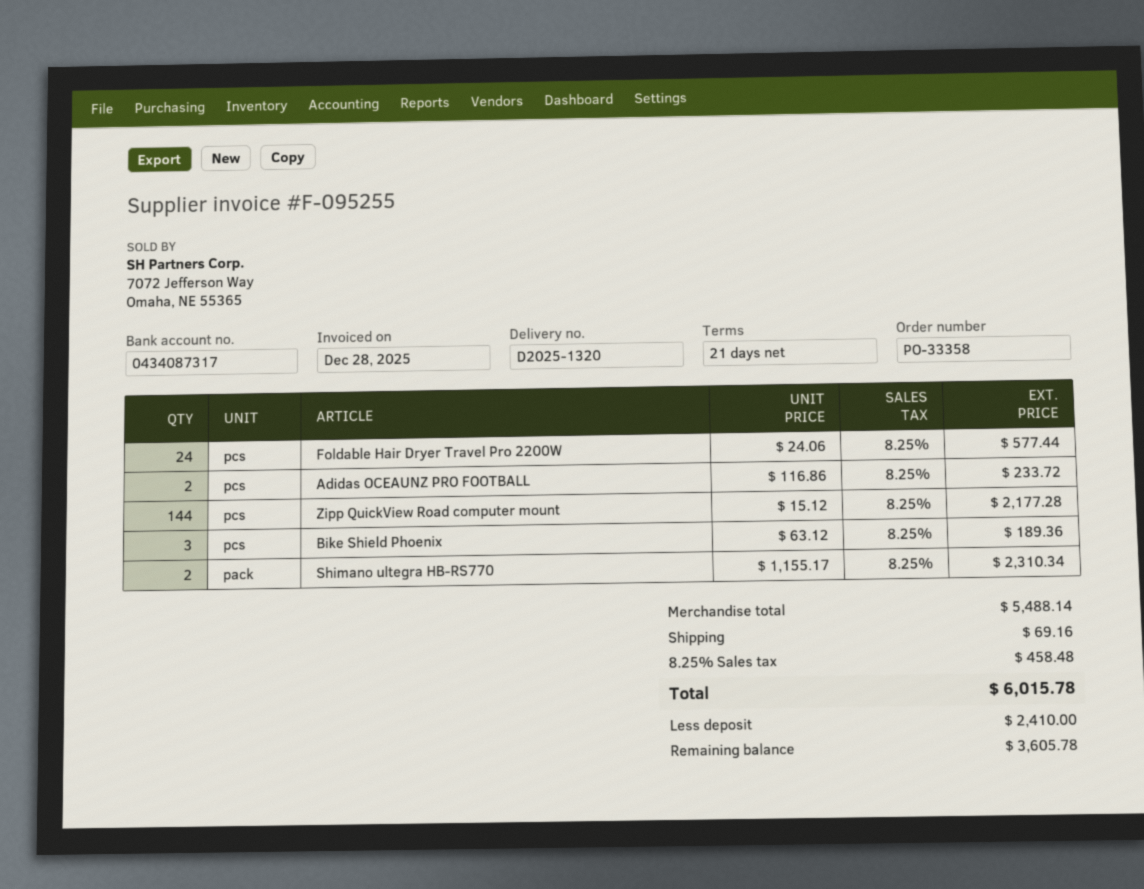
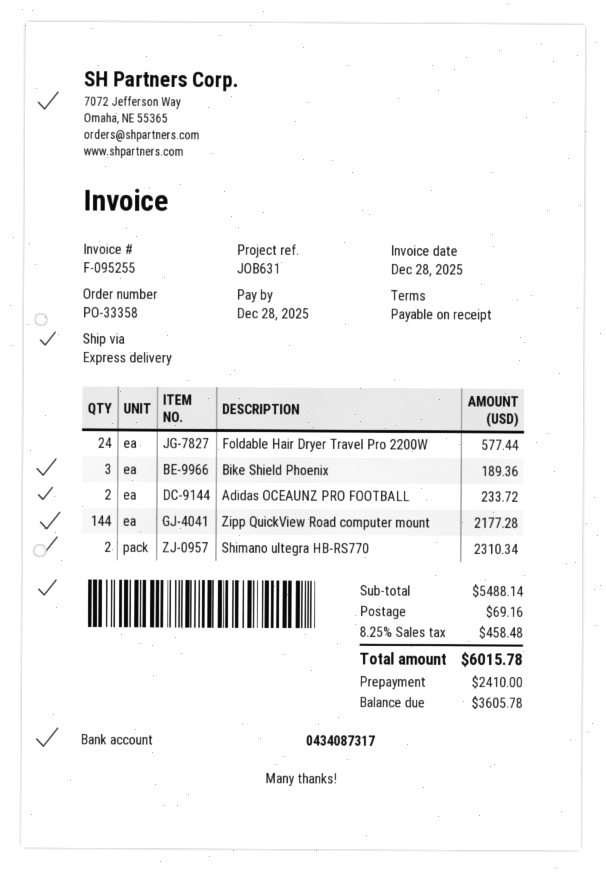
payment terms: 21 days -> on receipt

